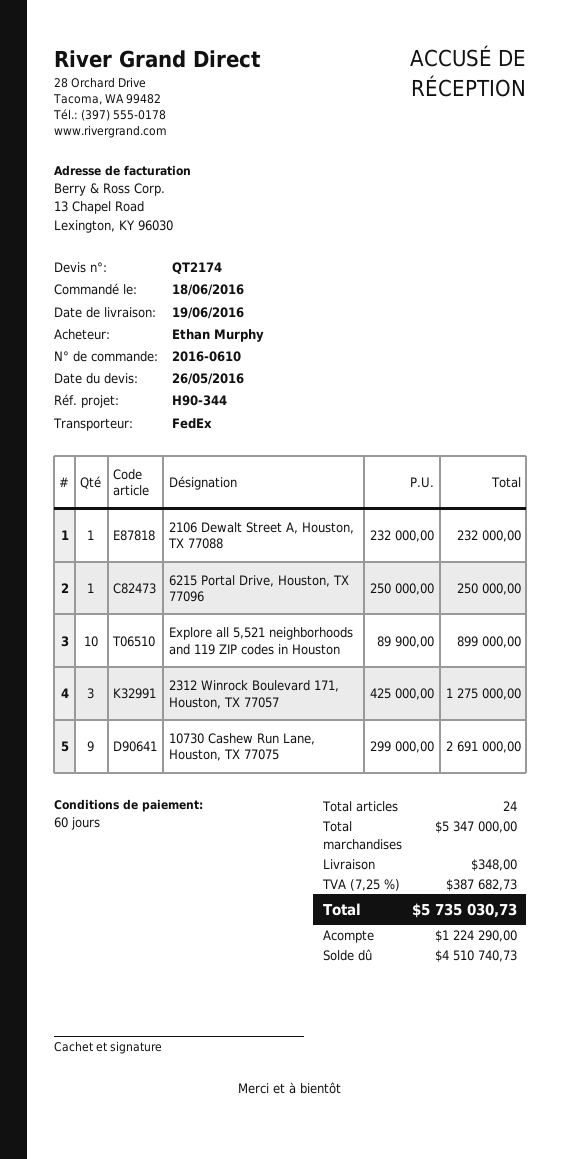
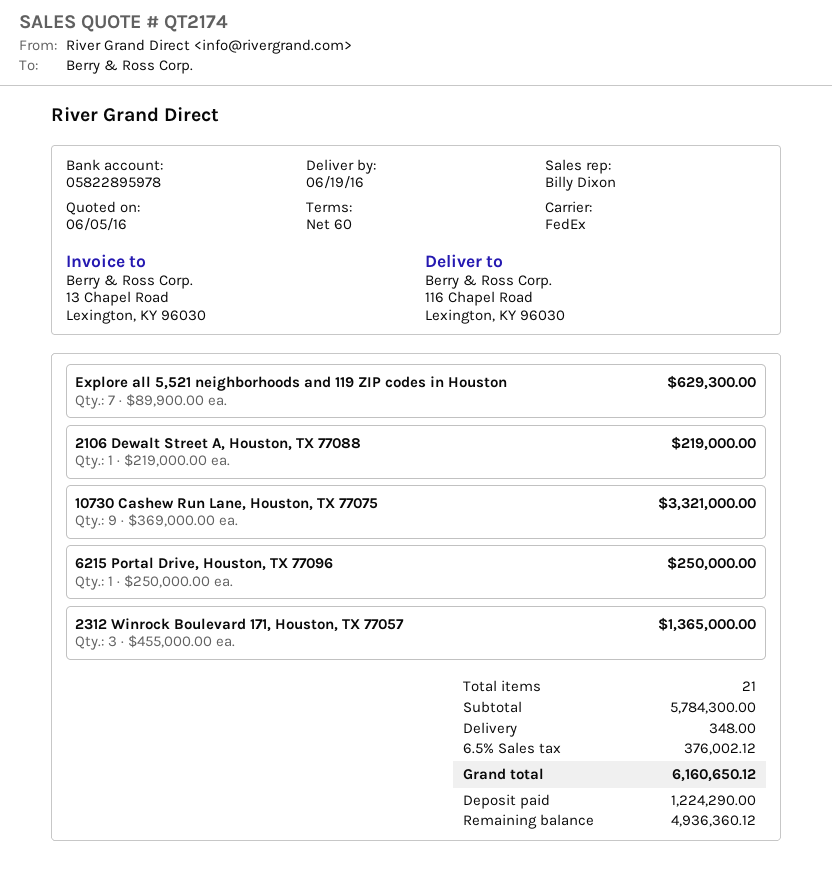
quote date: 2016-05-26 -> 2016-06-05
2106 Dewalt Street A, Houston, TX 77088: 1 x 232000.00 = 232000.00 -> 1 x 219000.00 = 219000.00
Explore all 5,521 neighborhoods and 119 ZIP codes in Houston: 10 x 89900.00 = 899000.00 -> 7 x 89900.00 = 629300.00
2312 Winrock Boulevard 171, Houston, TX 77057: 3 x 425000.00 = 1275000.00 -> 3 x 455000.00 = 1365000.00
10730 Cashew Run Lane, Houston, TX 77075: 9 x 299000.00 = 2691000.00 -> 9 x 369000.00 = 3321000.00
total quantity: 24 -> 21
subtotal: 5347000.00 -> 5784300.00
tax: 7.25% = 387682.73 -> 6.5% = 376002.12
total: 5735030.73 -> 6160650.12
balance: 4510740.73 -> 4936360.12

